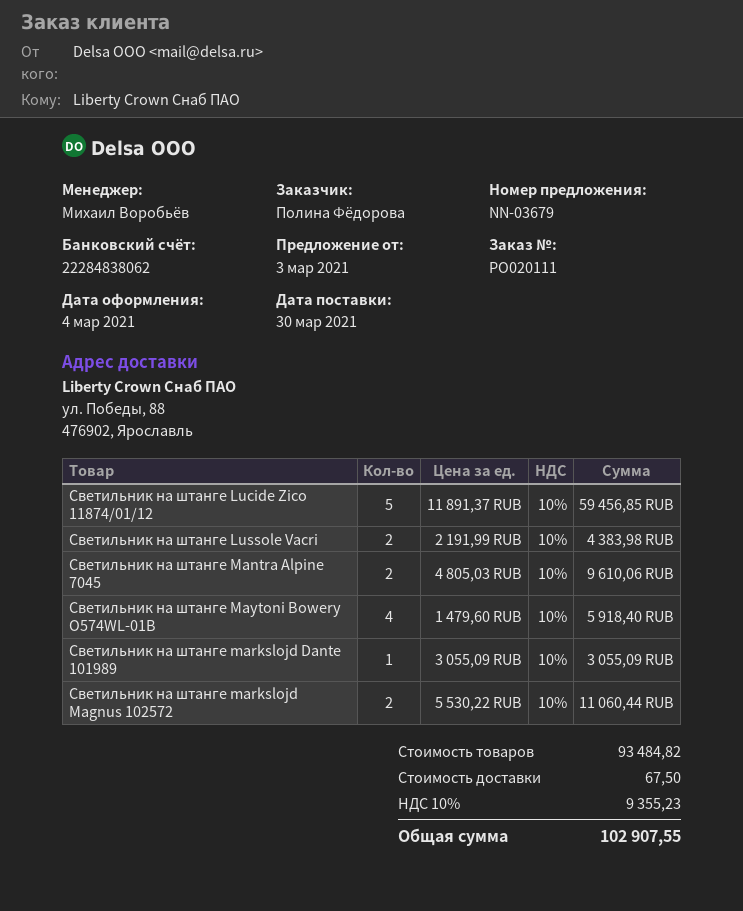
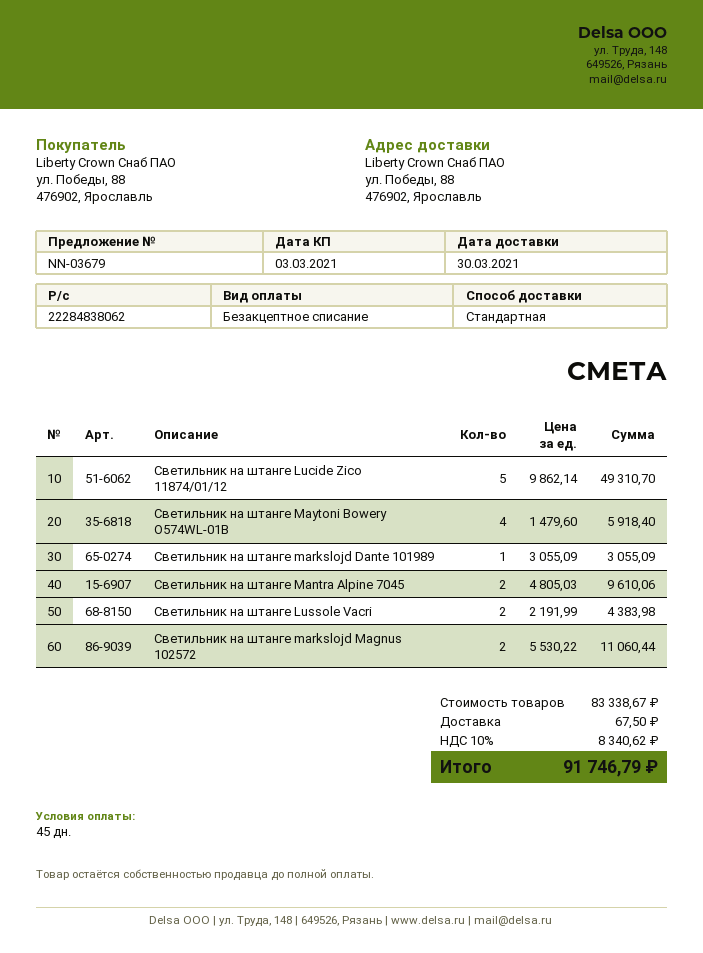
Светильник на штанге Lucide Zico 11874/01/12: 5 x 11891.37 = 59456.85 -> 5 x 9862.14 = 49310.70
subtotal: 93484.82 -> 83338.67
tax: 10% = 9355.23 -> 10% = 8340.62
total: 102907.55 -> 91746.79

